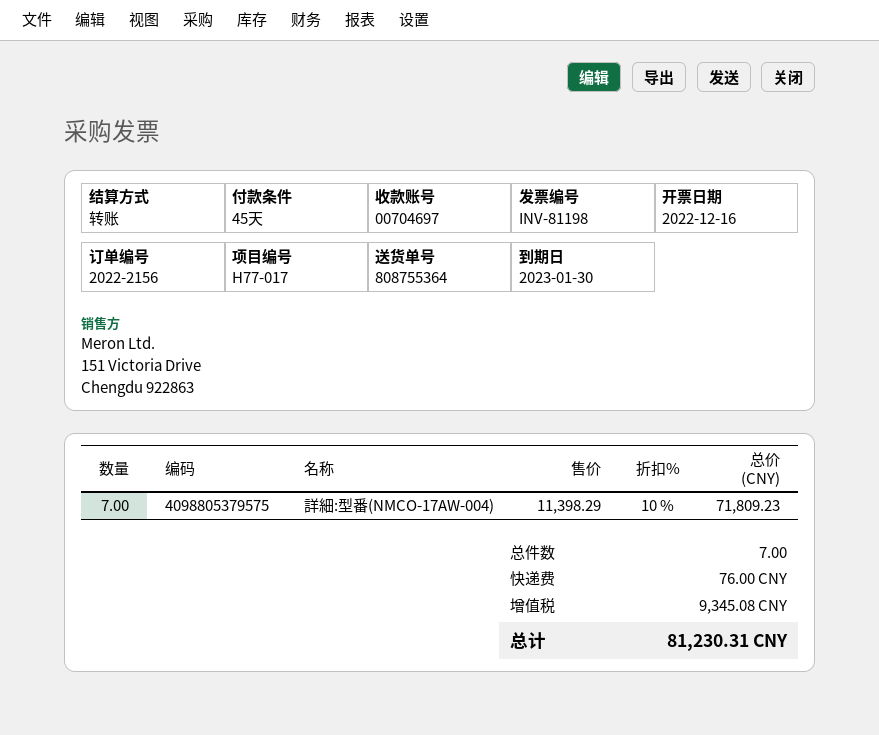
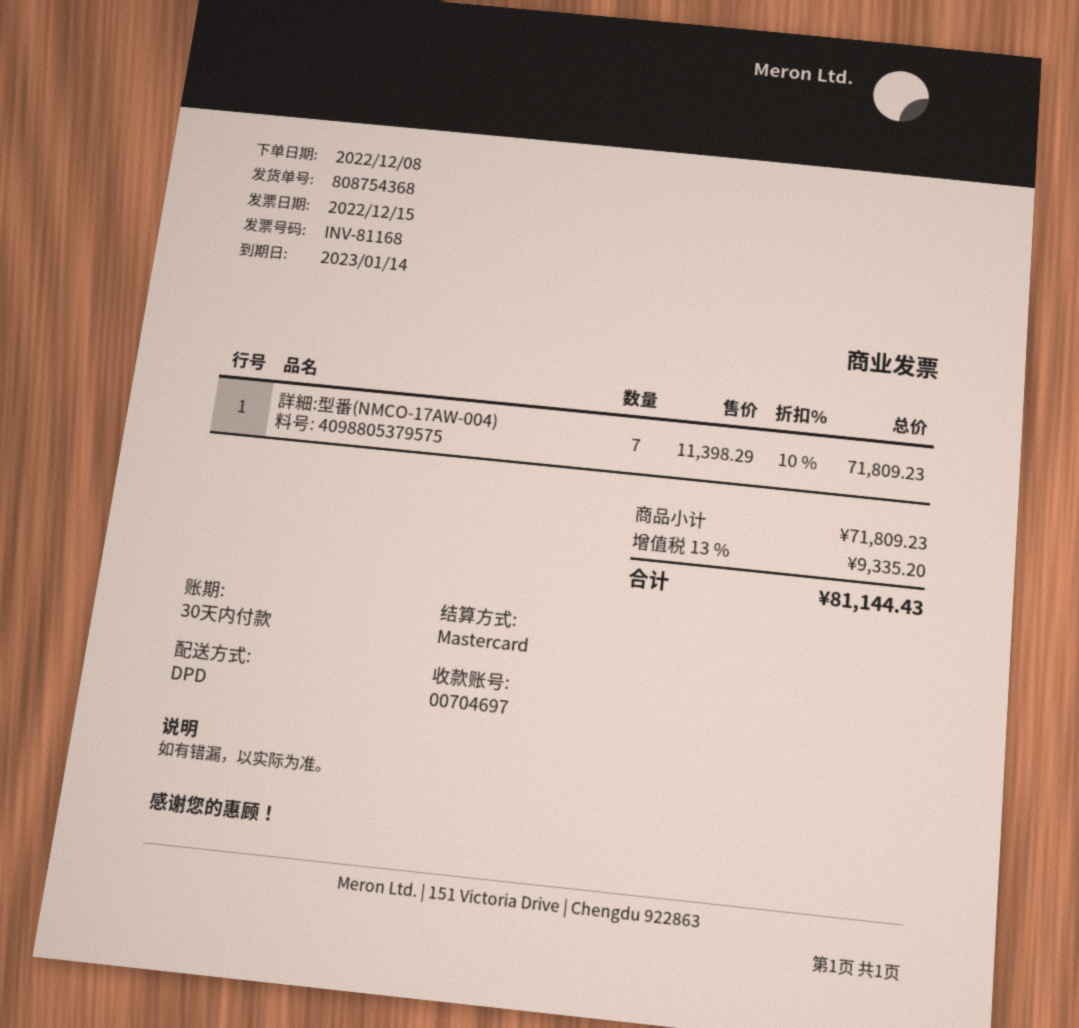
delivery note number: 808755364 -> 808754368
invoice number: INV-81198 -> INV-81168
invoice date: 2022-12-16 -> 2022-12-15
payment terms: 45 days -> 30 days
due date: 2023-01-30 -> 2023-01-14
payment method: bank transfer -> Mastercard
shipping: 76.00 -> none
tax: 9345.08 -> 9335.20
total: 81230.31 -> 81144.43

